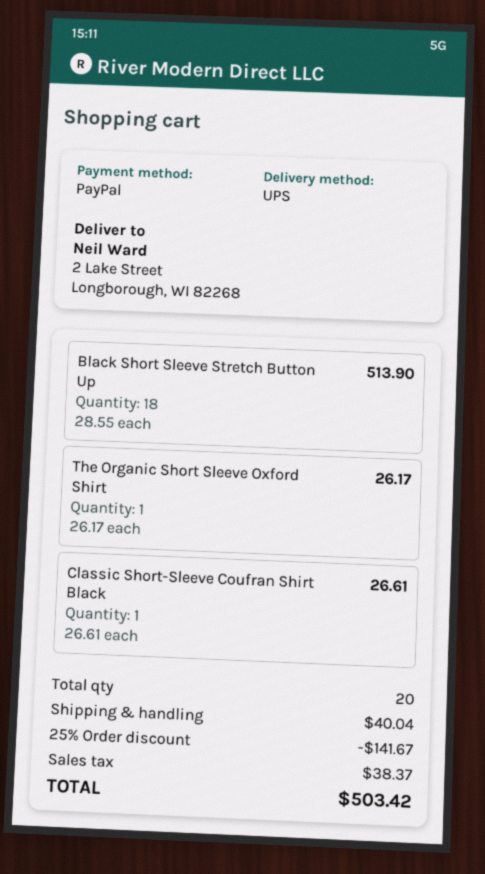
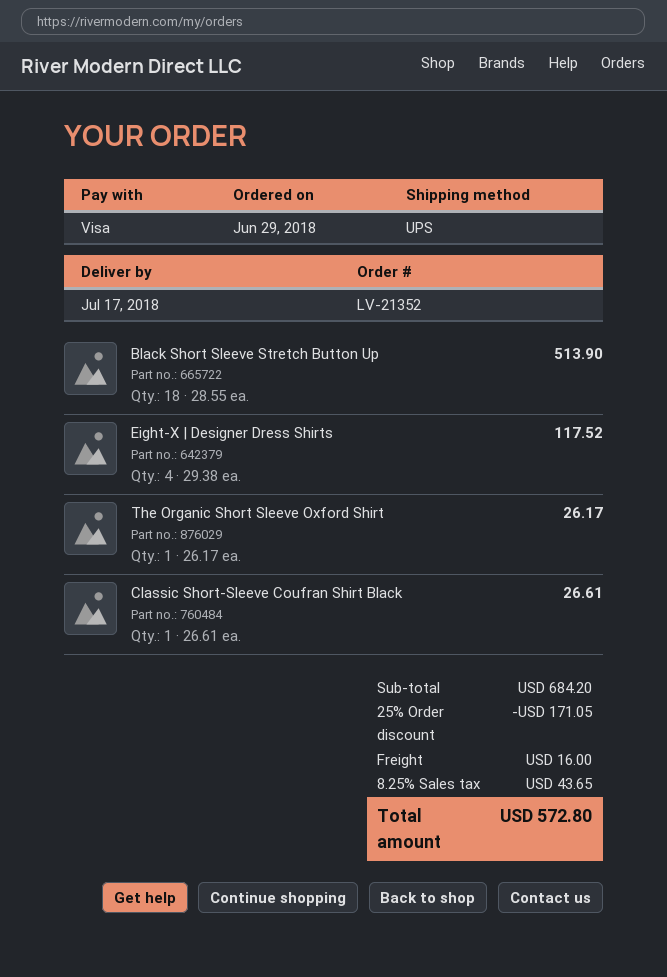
payment method: PayPal -> Visa
Eight-X | Designer Dress Shirts: none -> 4 x 29.38 = 117.52
discount: 25% = 141.67 -> 25% = 171.05
shipping: 40.04 -> 16.00
tax: 38.37 -> 43.65
total: 503.42 -> 572.80

